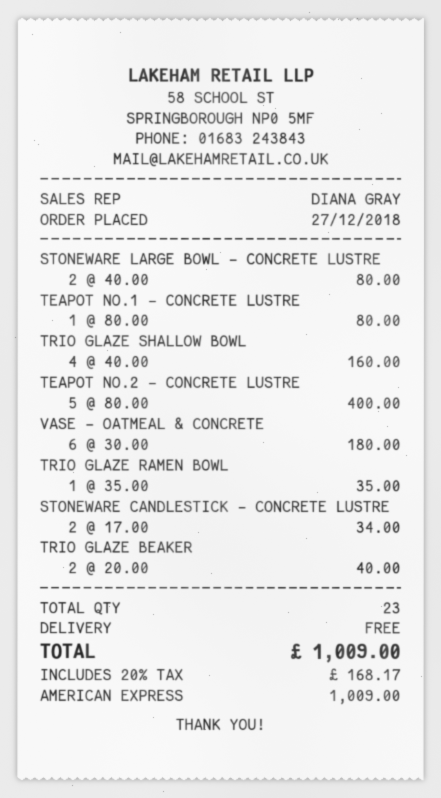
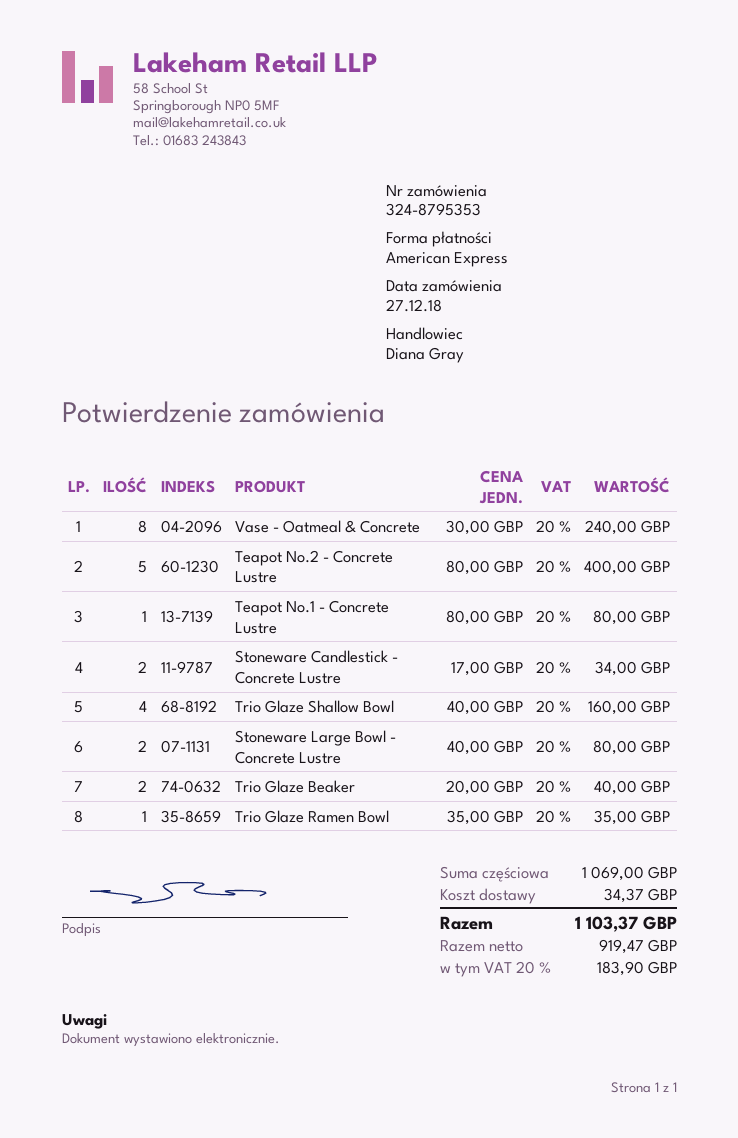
VASE - OATMEAL & CONCRETE: 6 x 30.00 = 180.00 -> 8 x 30.00 = 240.00
shipping: 0.00 -> 34.37
tax: 20% = 168.17 -> 20% = 183.90
total: 1009.00 -> 1103.37

